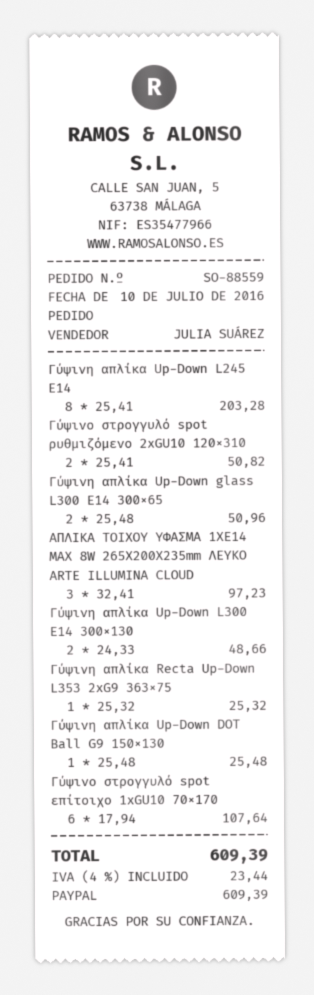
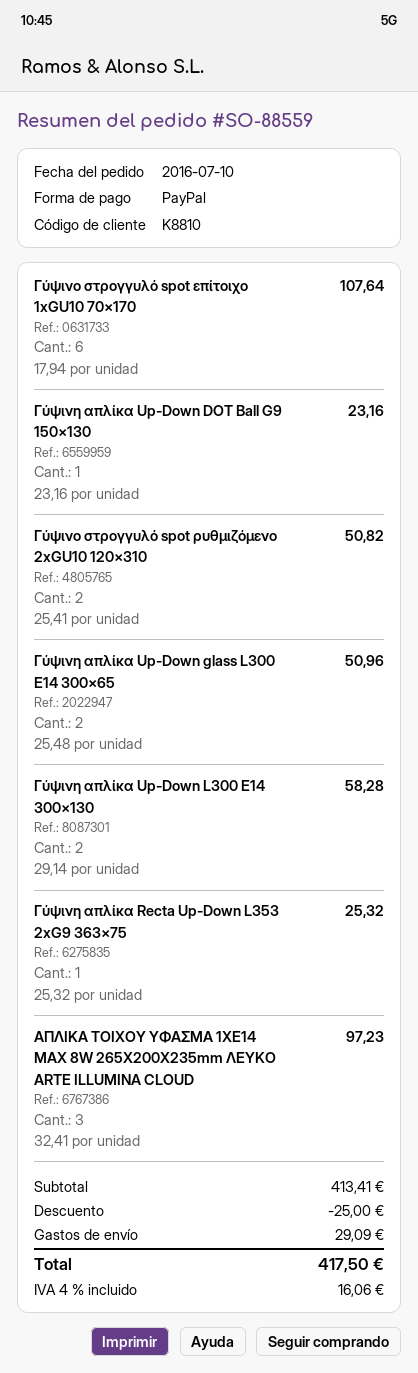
Γύψινη απλίκα Up-Down L245 E14: 8 x 25.41 = 203.28 -> none
Γύψινη απλίκα Up-Down L300 E14 300×130: 2 x 24.33 = 48.66 -> 2 x 29.14 = 58.28
Γύψινη απλίκα Up-Down DOT Ball G9 150×130: 1 x 25.48 = 25.48 -> 1 x 23.16 = 23.16
discount: none -> 25.00
shipping: none -> 29.09
tax: 4% = 23.44 -> 4% = 16.06
total: 609.39 -> 417.50

